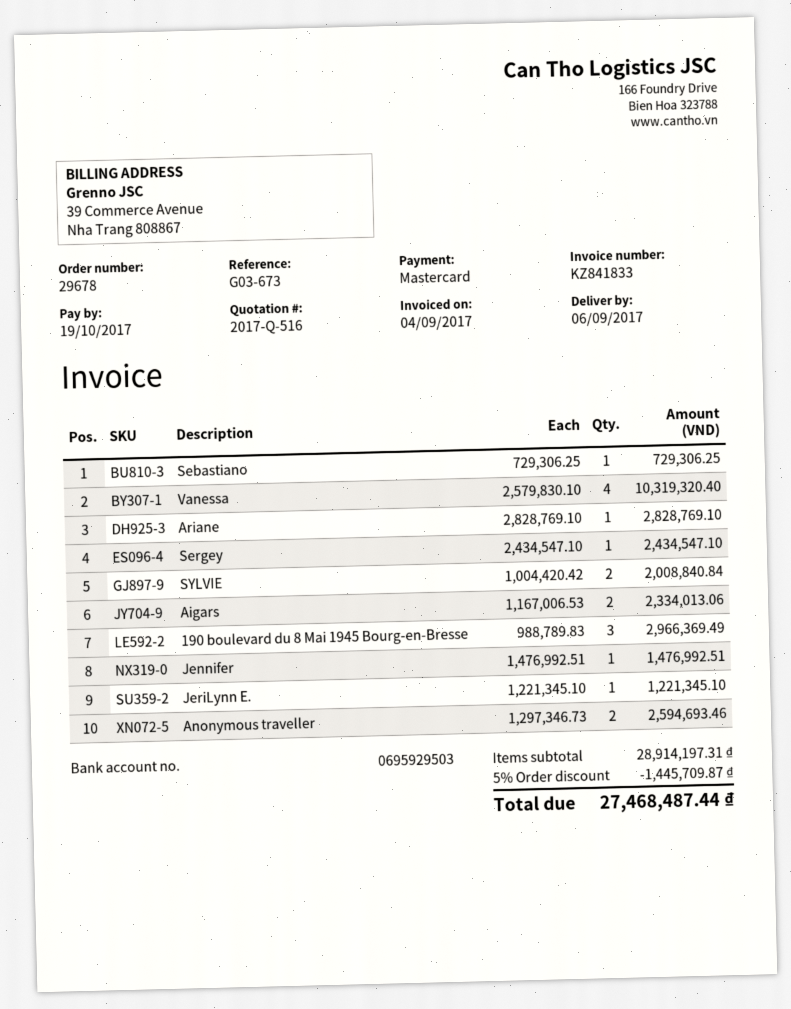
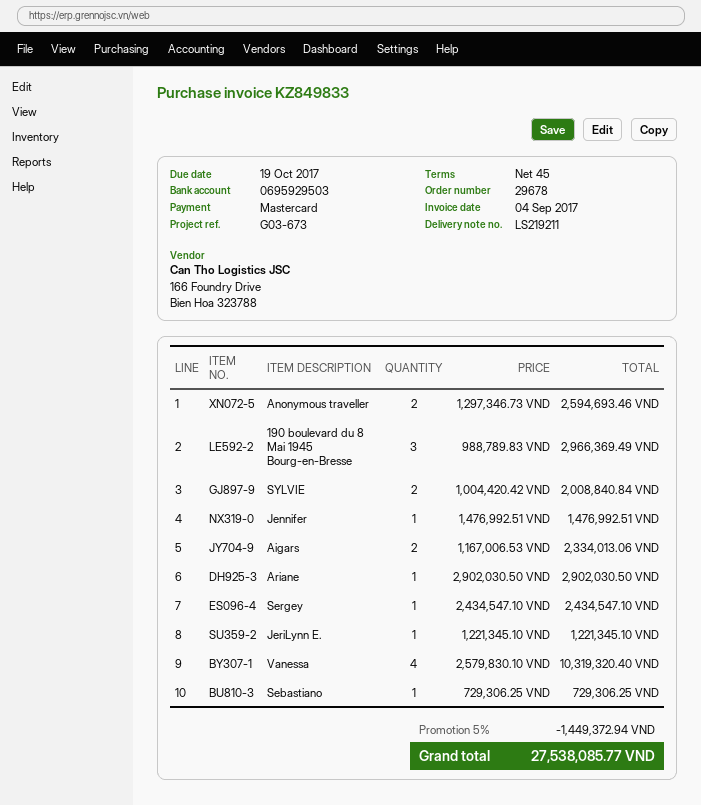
invoice number: KZ841833 -> KZ849833
Ariane: 1 x 2828769.10 = 2828769.10 -> 1 x 2902030.50 = 2902030.50
discount: 5% = 1445709.87 -> 5% = 1449372.94
total: 27468487.44 -> 27538085.77

